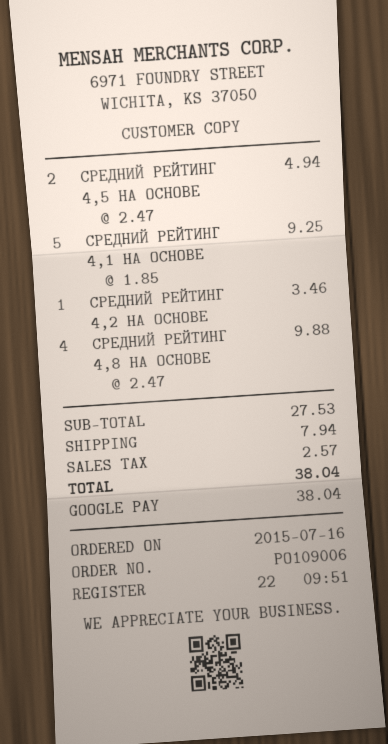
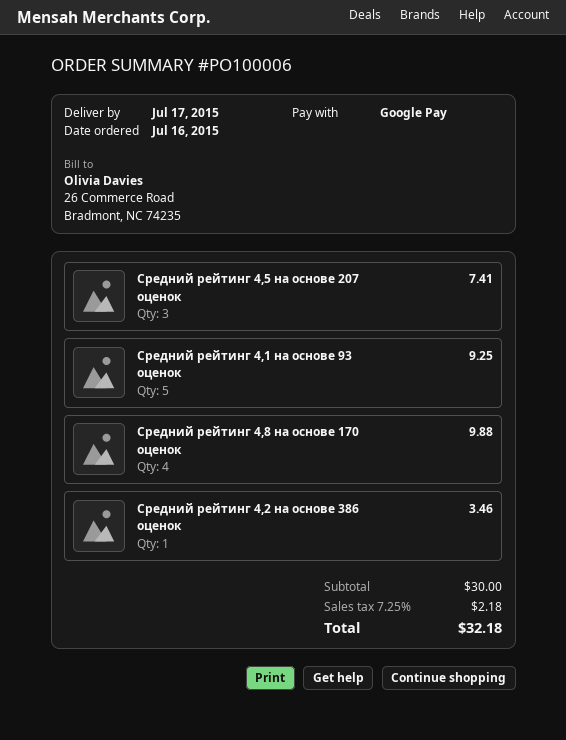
order number: PO109006 -> PO100006
СРЕДНИЙ РЕЙТИНГ 4,5 НА ОСНОВЕ: 2 for 4.94 -> 3 for 7.41
subtotal: 27.53 -> 30.00
shipping: 7.94 -> none
tax: 2.57 -> 2.18
total: 38.04 -> 32.18

